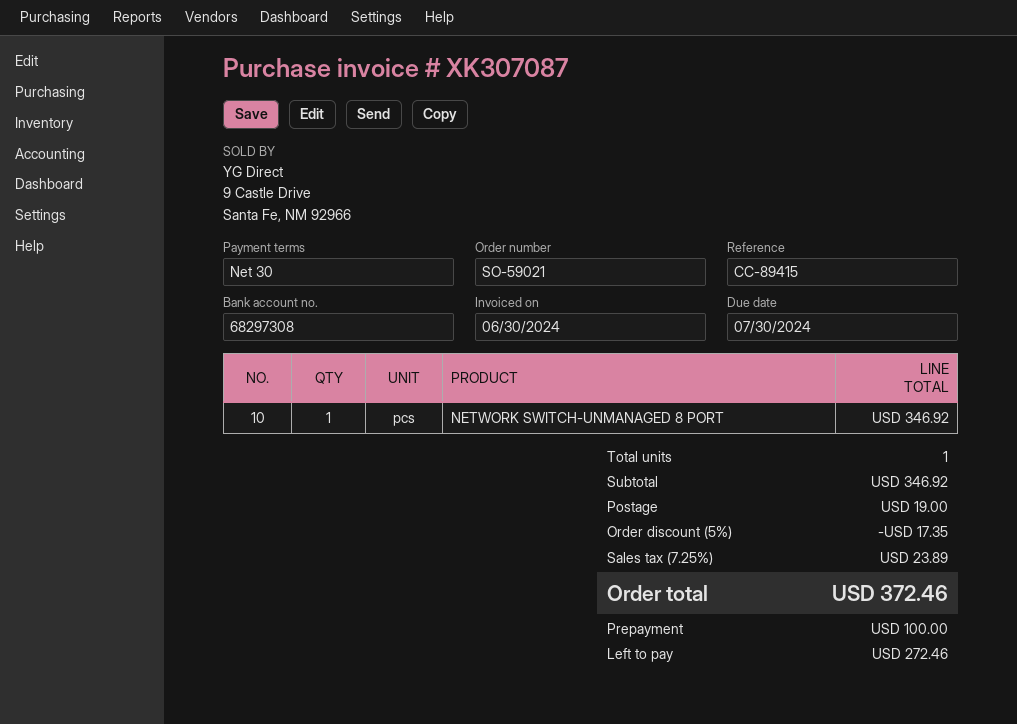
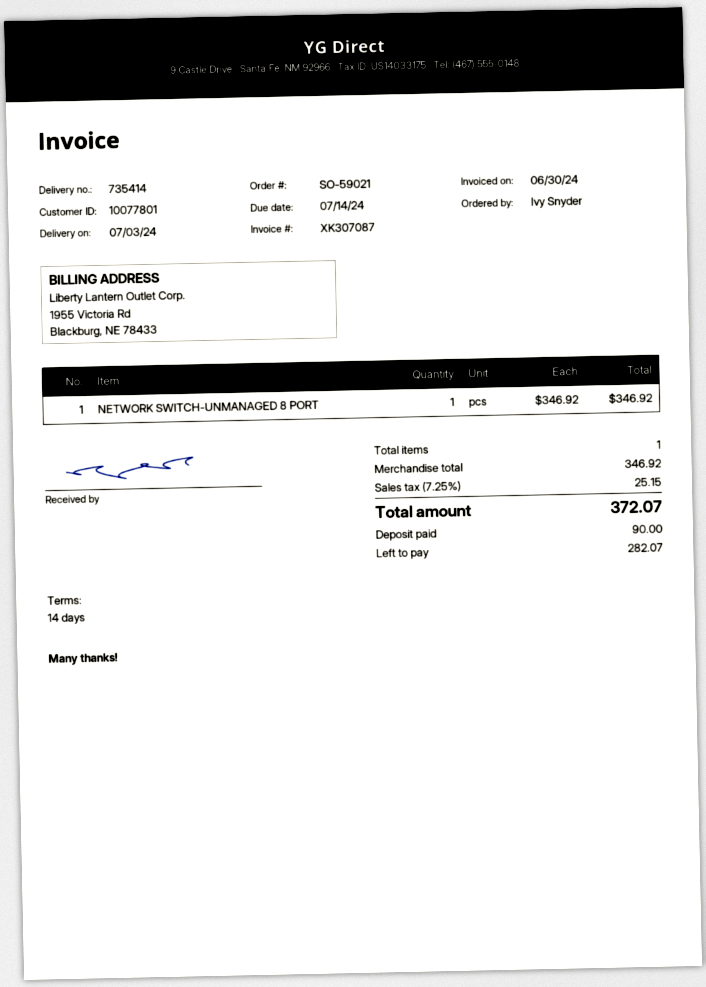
payment terms: 30 days -> 14 days
due date: 2024-07-30 -> 2024-07-14
discount: 5% = 17.35 -> none
shipping: 19.00 -> none
tax: 7.25% = 23.89 -> 7.25% = 25.15
total: 372.46 -> 372.07
deposit: 100.00 -> 90.00
balance: 272.46 -> 282.07

